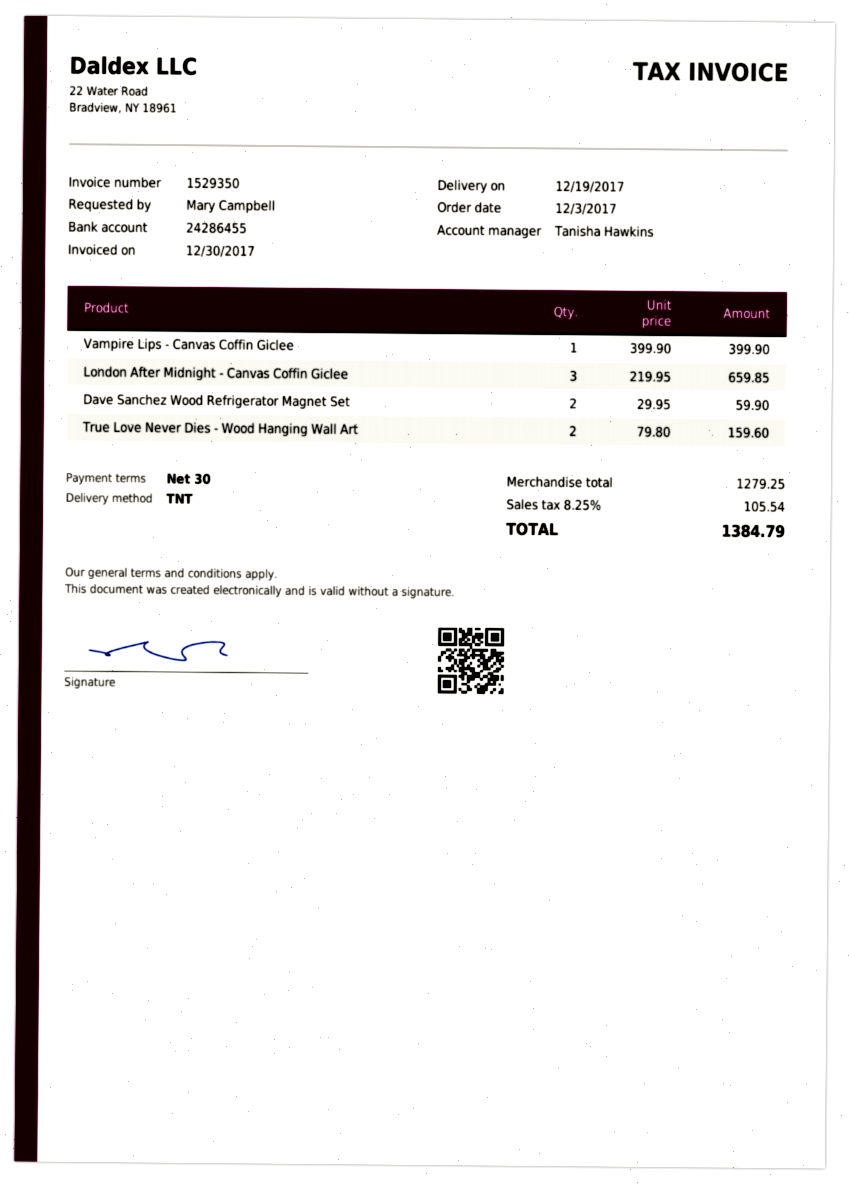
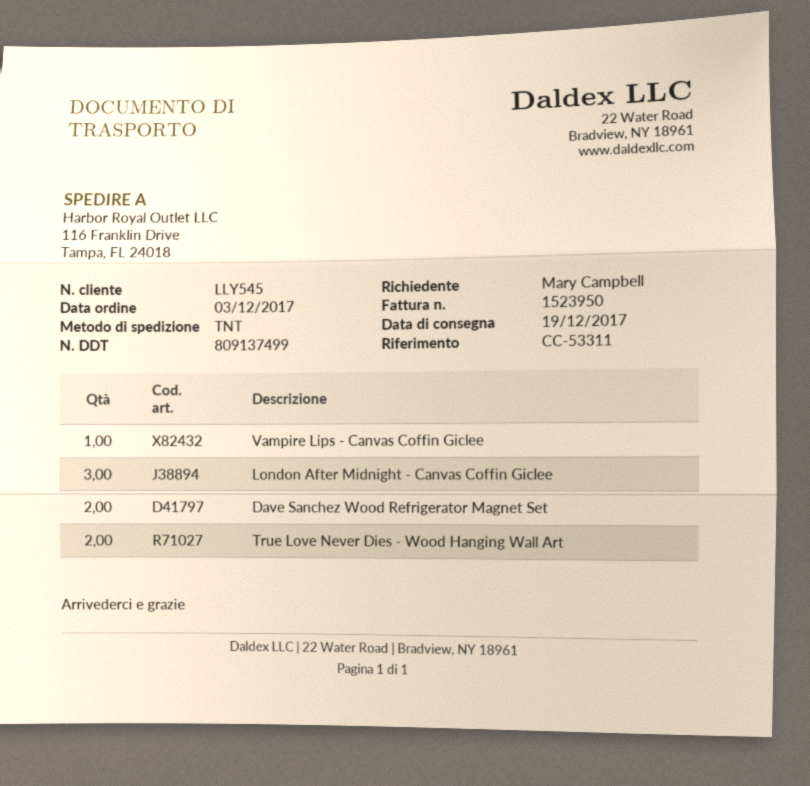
invoice number: 1529350 -> 1523950

